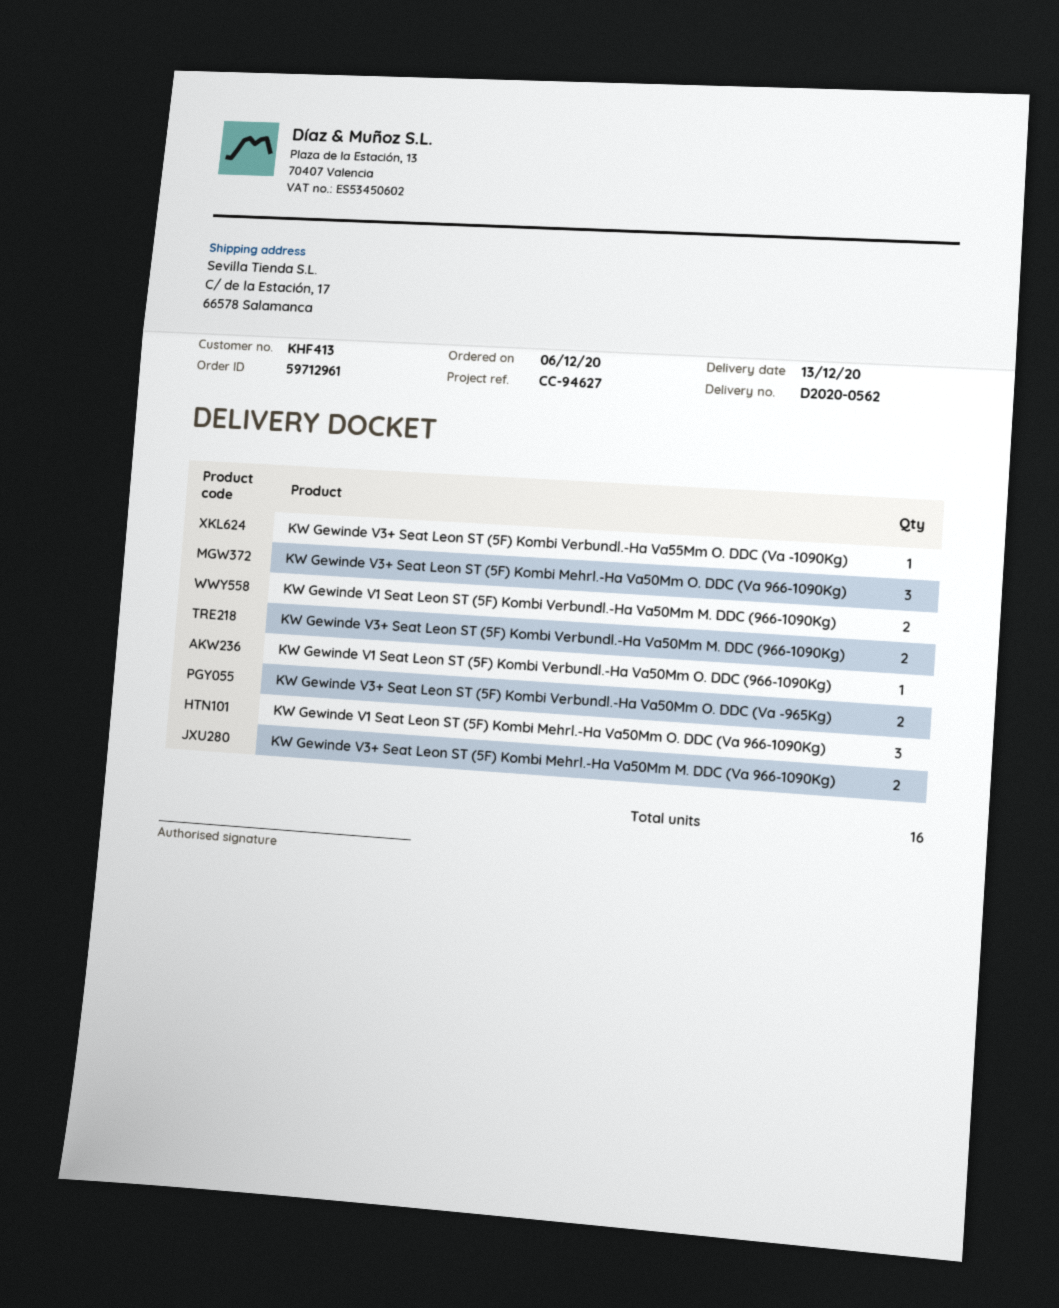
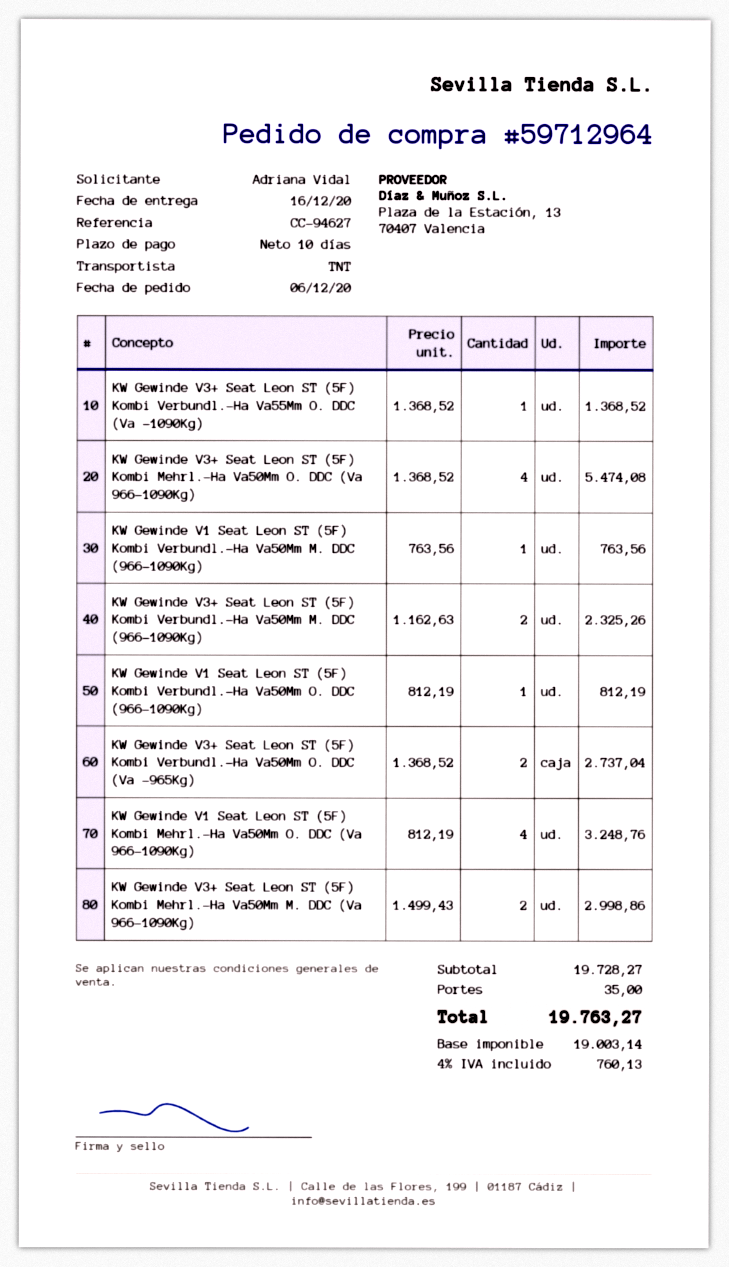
order number: 59712961 -> 59712964
delivery date: 2020-12-13 -> 2020-12-16
KW Gewinde V3+ Seat Leon ST (5F) Kombi Mehrl.-Ha Va50Mm O. DDC (Va 966-1090Kg): 3 -> 4
KW Gewinde V1 Seat Leon ST (5F) Kombi Verbundl.-Ha Va50Mm M. DDC (966-1090Kg): 2 -> 1
KW Gewinde V1 Seat Leon ST (5F) Kombi Mehrl.-Ha Va50Mm O. DDC (Va 966-1090Kg): 3 -> 4

